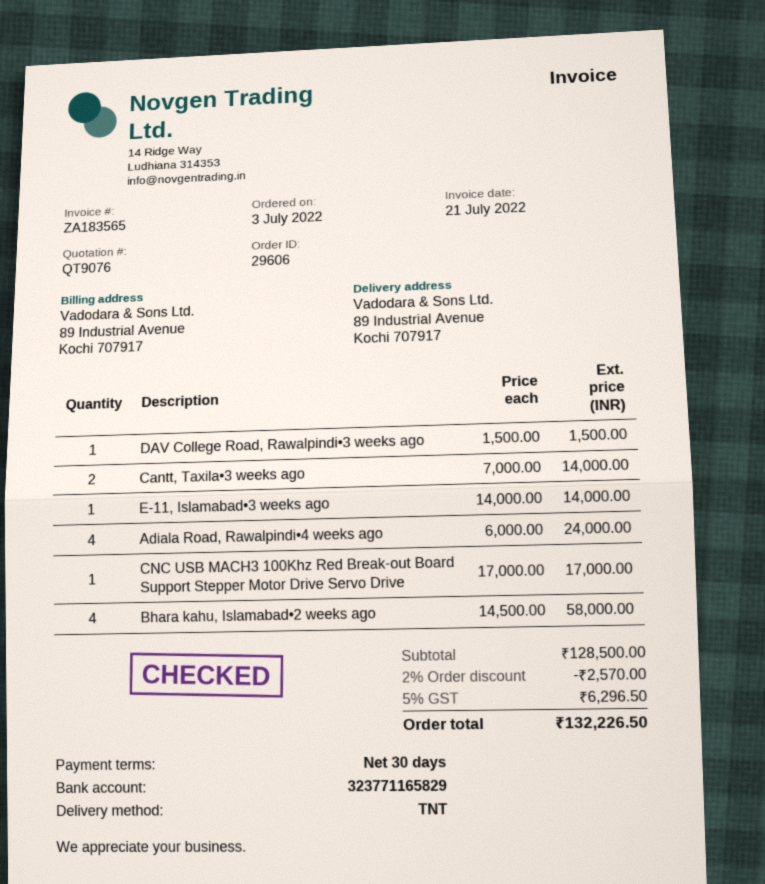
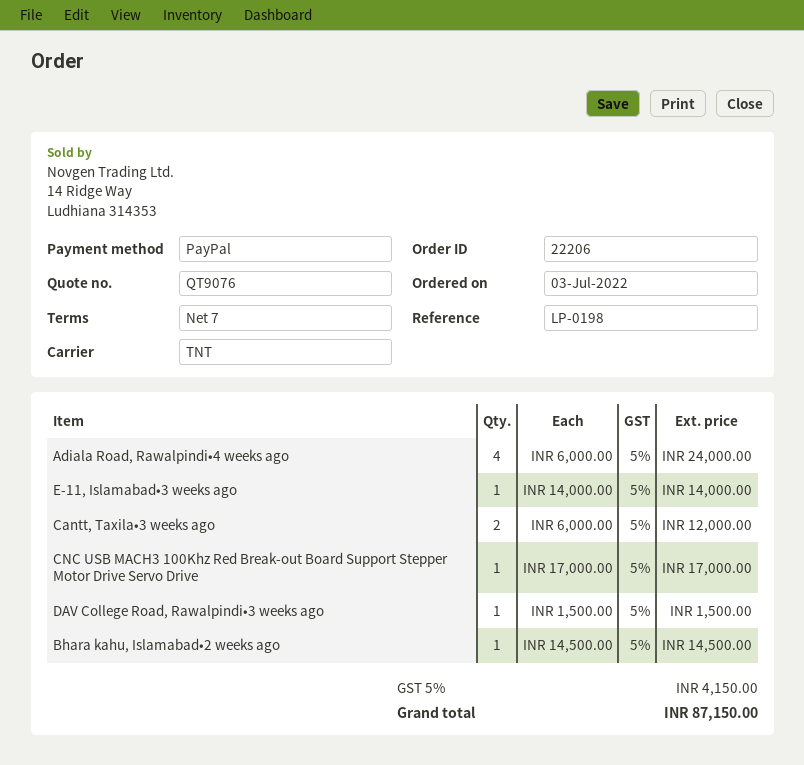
order number: 29606 -> 22206
payment terms: 30 days -> 7 days
Cantt, Taxila•3 weeks ago: 2 x 7000.00 = 14000.00 -> 2 x 6000.00 = 12000.00
Bhara kahu, Islamabad•2 weeks ago: 4 x 14500.00 = 58000.00 -> 1 x 14500.00 = 14500.00
discount: 2% = 2570.00 -> none
tax: 5% = 6296.50 -> 5% = 4150.00
total: 132226.50 -> 87150.00

